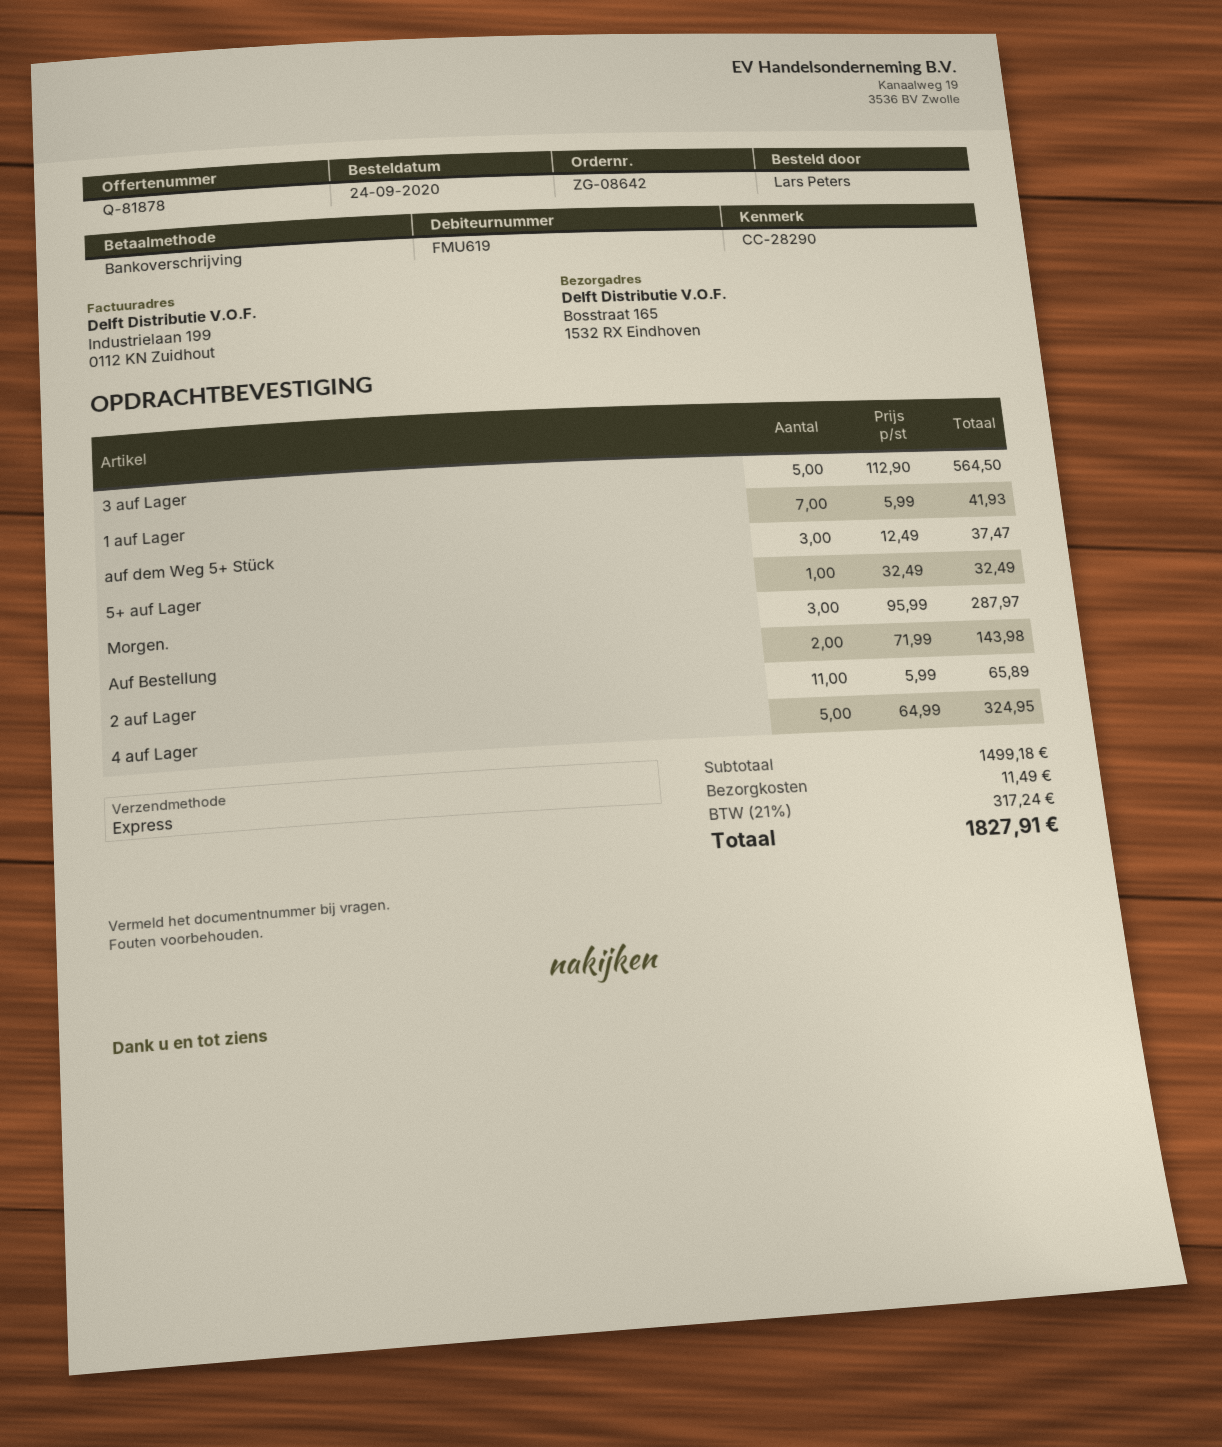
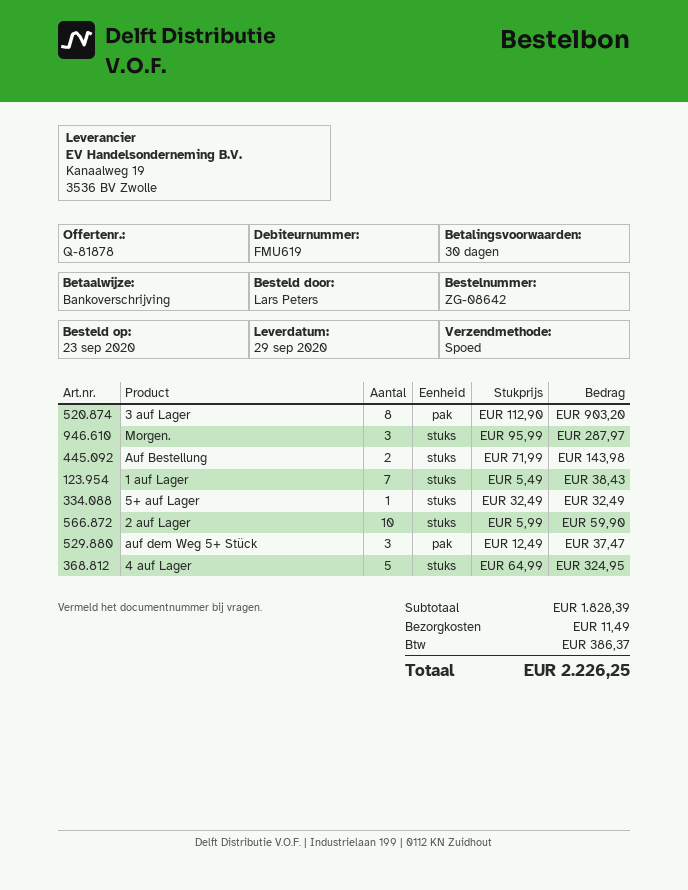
order date: 2020-09-24 -> 2020-09-23
3 auf Lager: 5 x 112.90 = 564.50 -> 8 x 112.90 = 903.20
1 auf Lager: 7 x 5.99 = 41.93 -> 7 x 5.49 = 38.43
2 auf Lager: 11 x 5.99 = 65.89 -> 10 x 5.99 = 59.90
subtotal: 1499.18 -> 1828.39
tax: 317.24 -> 386.37
total: 1827.91 -> 2226.25

